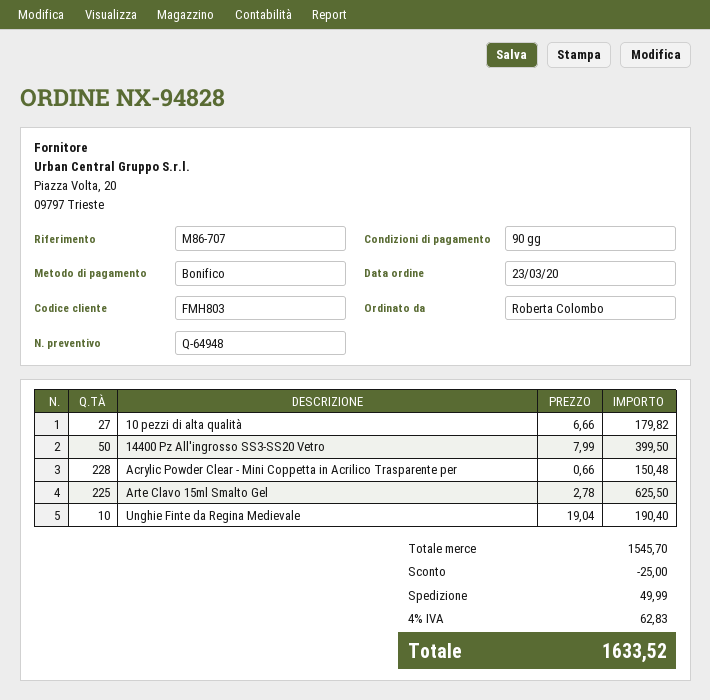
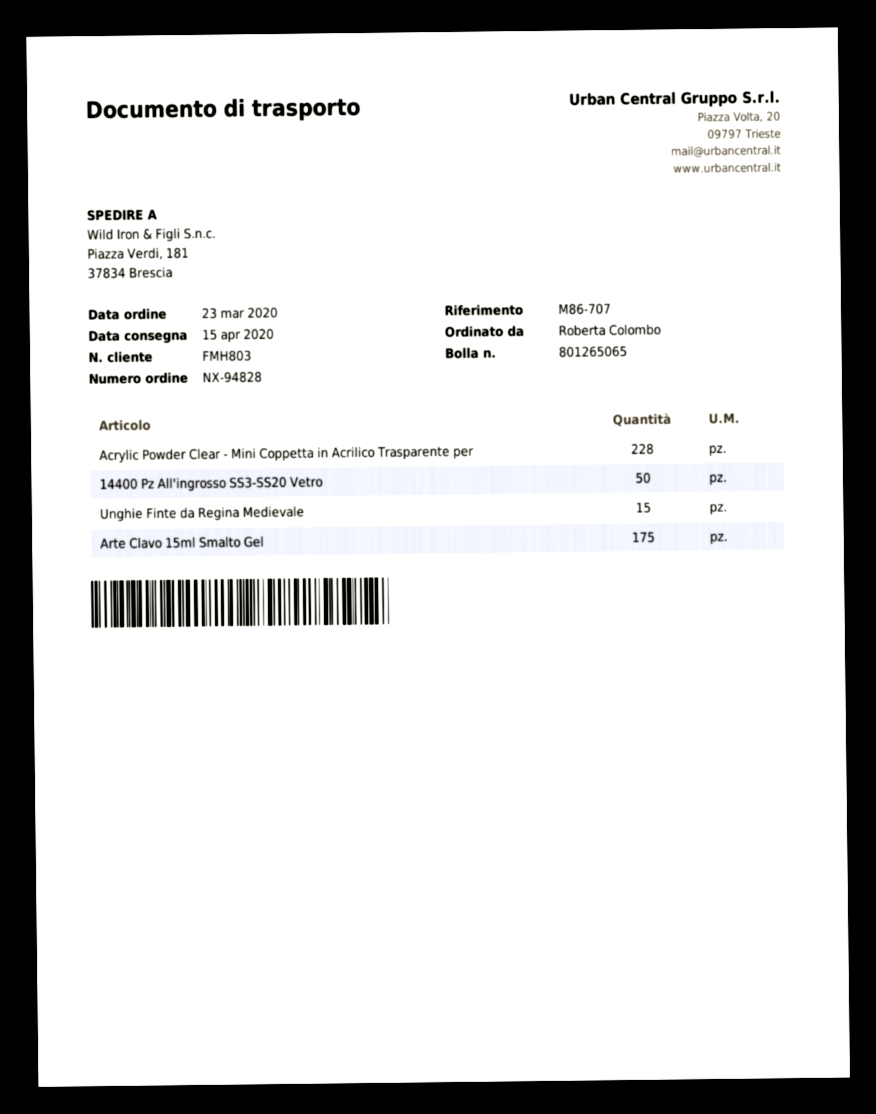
10 pezzi di alta qualità: 27 -> none
Arte Clavo 15ml Smalto Gel: 225 -> 175
Unghie Finte da Regina Medievale: 10 -> 15

